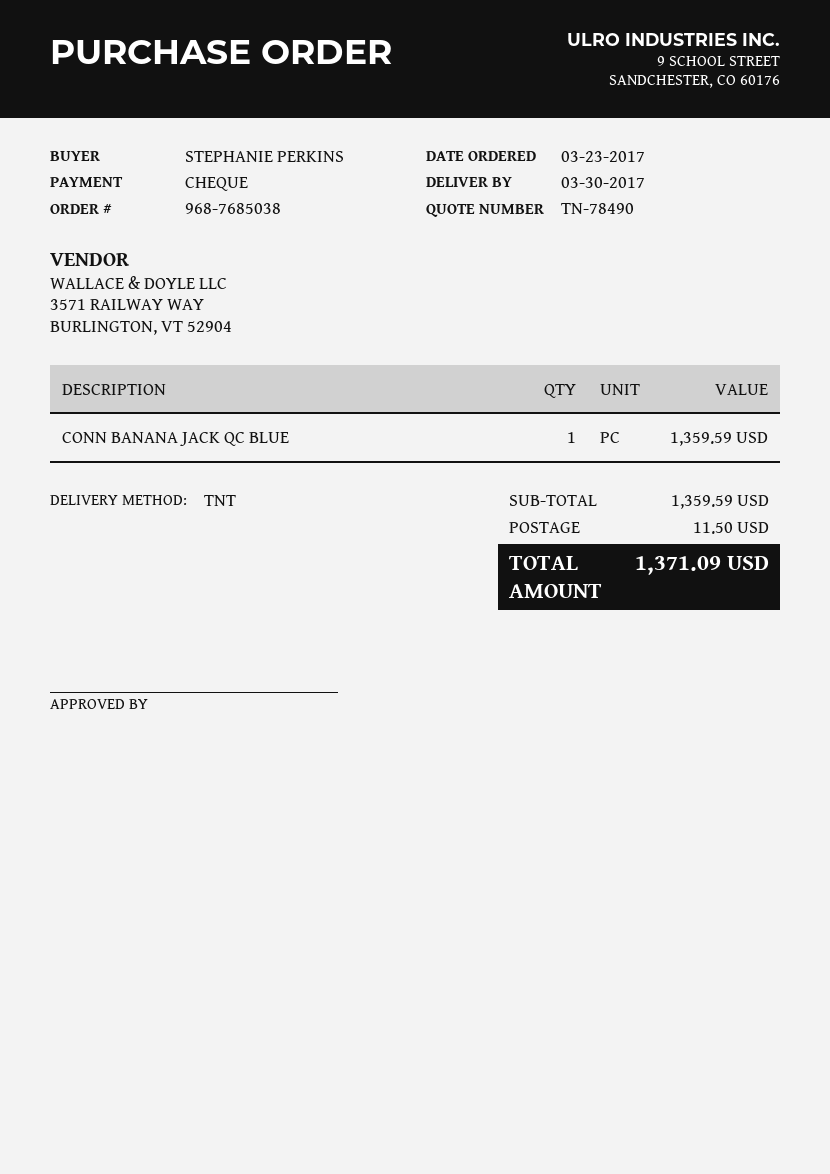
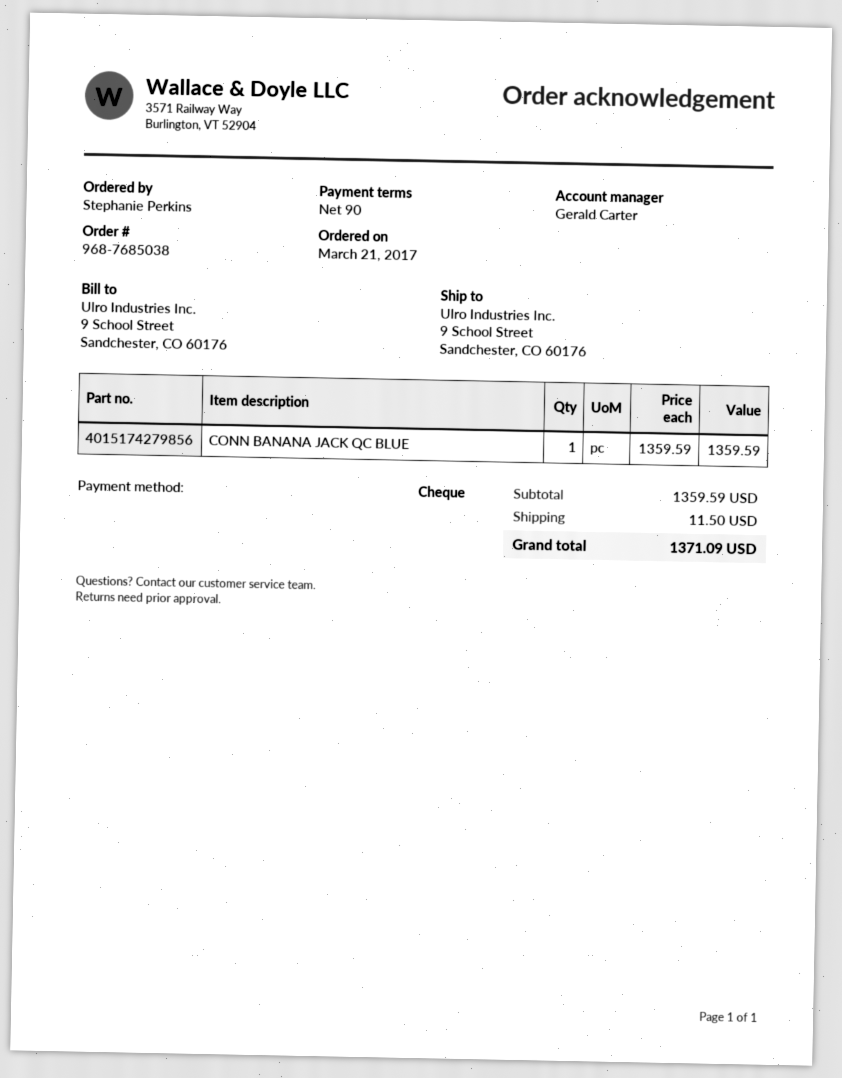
order date: 2017-03-23 -> 2017-03-21

